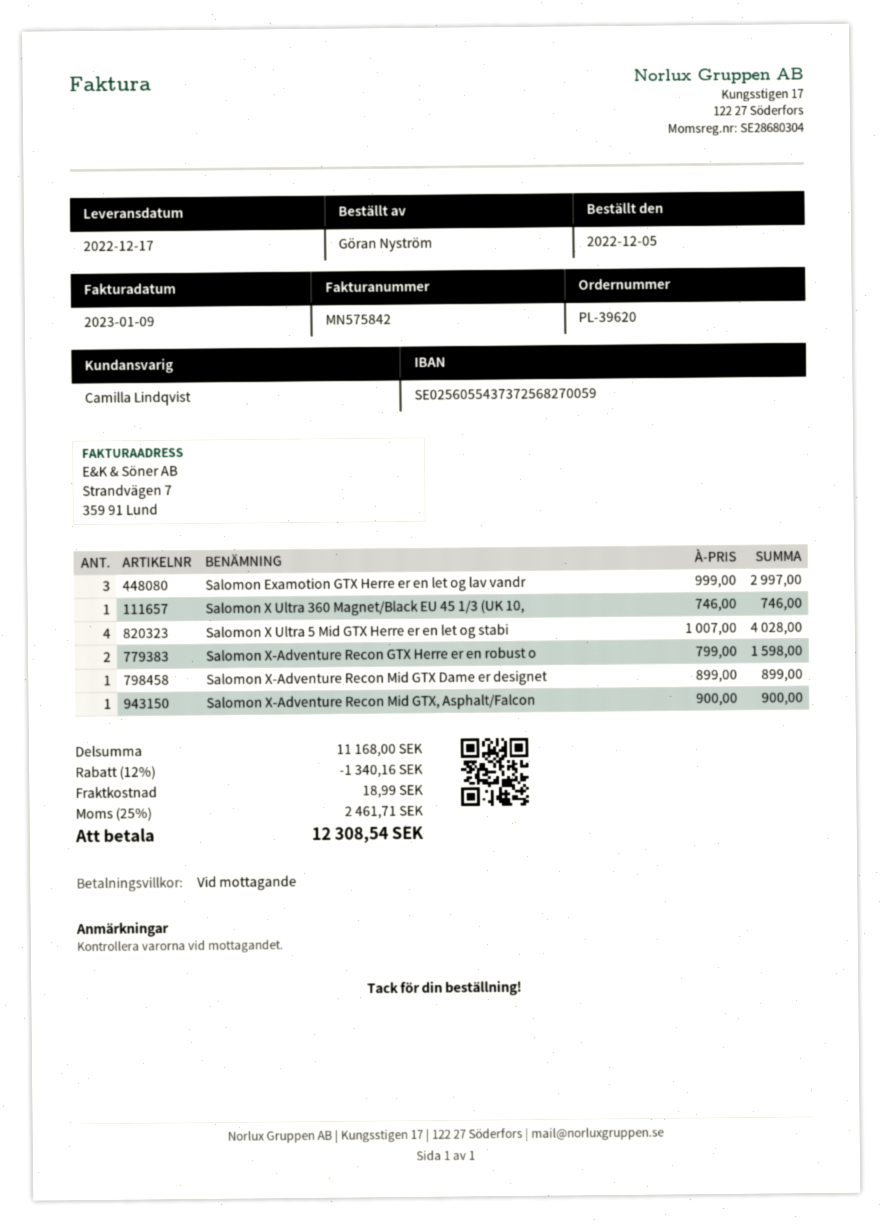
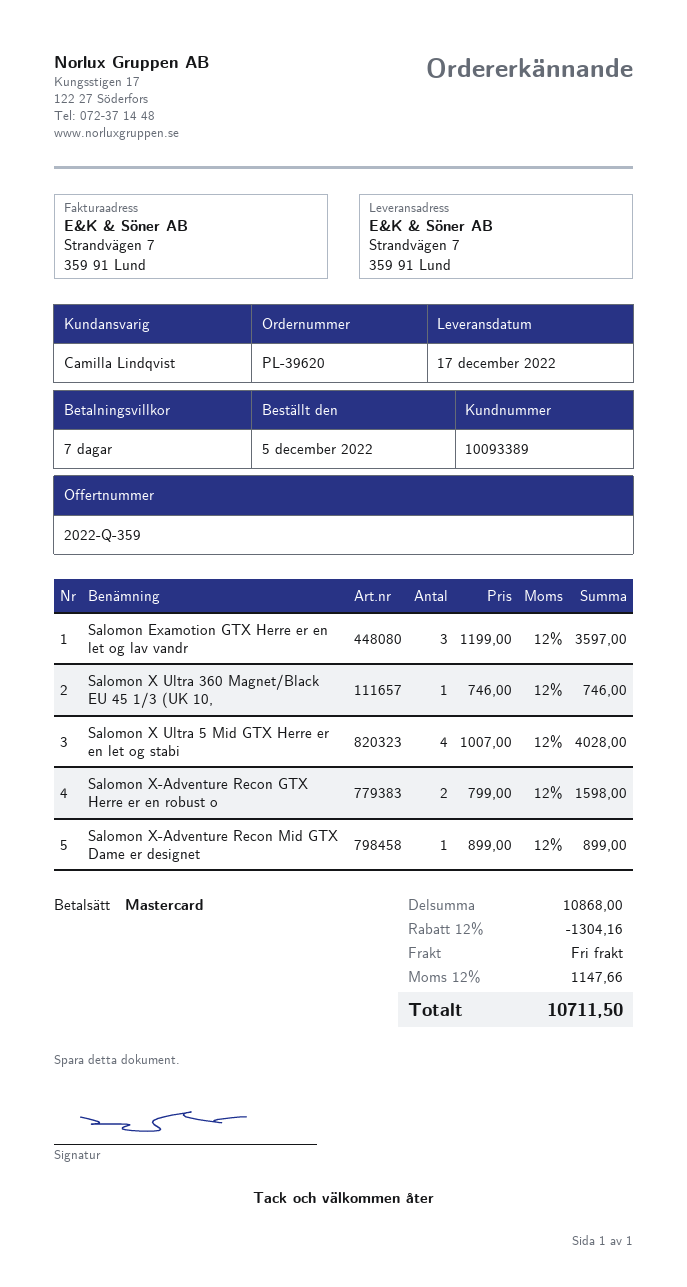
payment terms: on receipt -> 7 days
Salomon Examotion GTX Herre er en let og lav vandr: 3 x 999.00 = 2997.00 -> 3 x 1199.00 = 3597.00
Salomon X-Adventure Recon Mid GTX, Asphalt/Falcon: 1 x 900.00 = 900.00 -> none
subtotal: 11168.00 -> 10868.00
discount: 12% = 1340.16 -> 12% = 1304.16
shipping: 18.99 -> 0.00
tax: 25% = 2461.71 -> 12% = 1147.66
total: 12308.54 -> 10711.50

